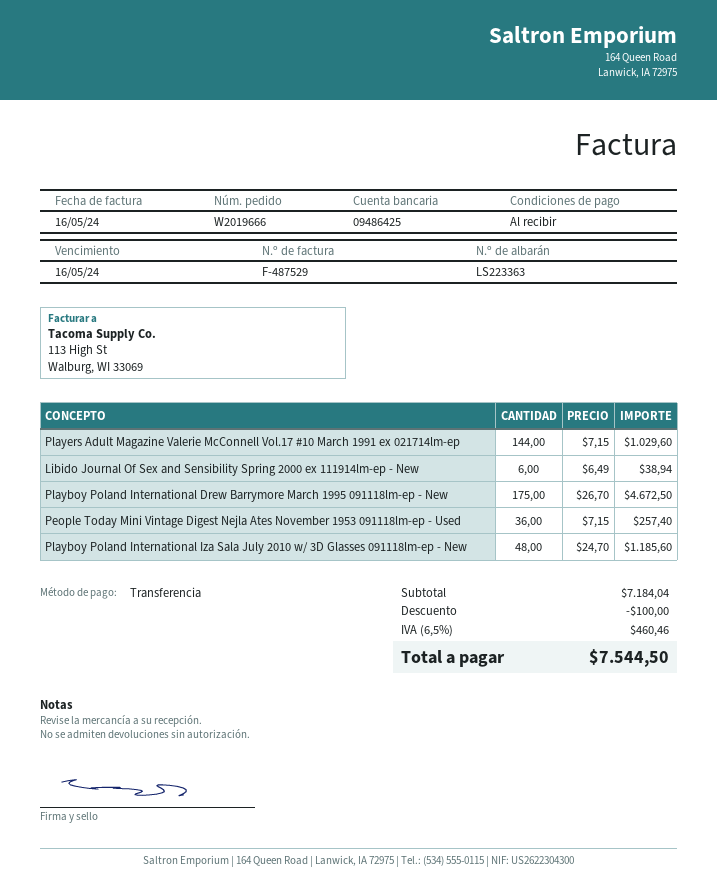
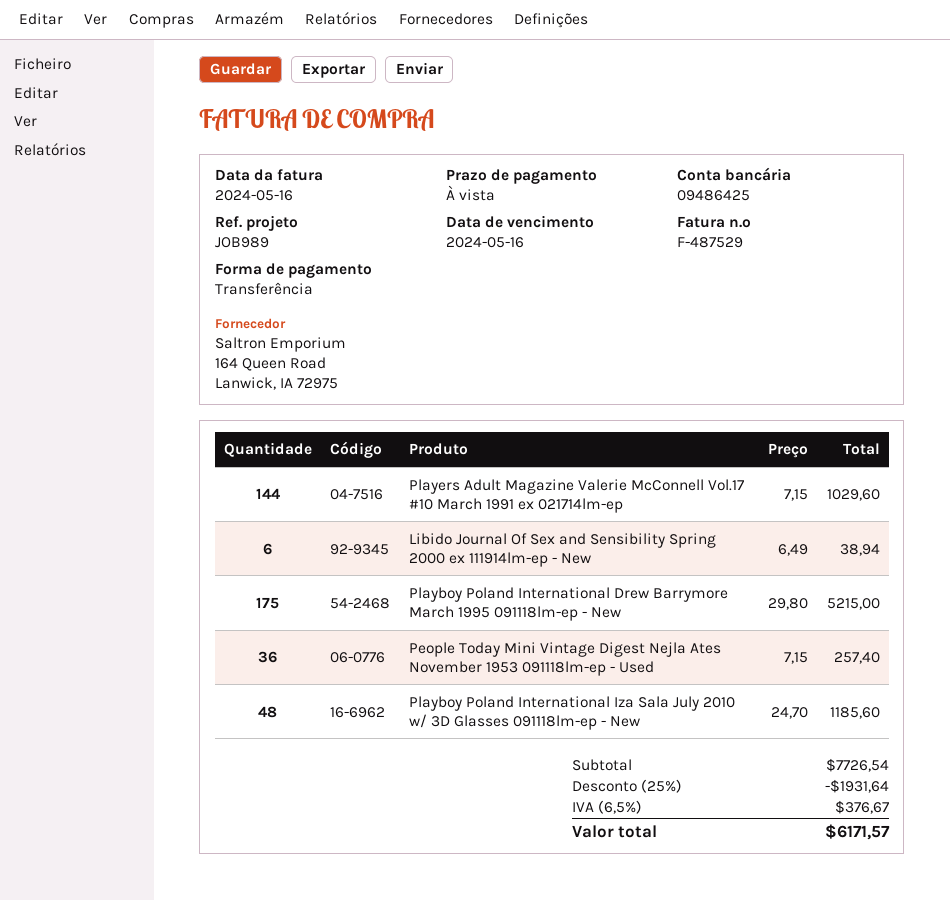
Playboy Poland International Drew Barrymore March 1995 091118lm-ep - New: 175 x 26.70 = 4672.50 -> 175 x 29.80 = 5215.00
subtotal: 7184.04 -> 7726.54
discount: 100.00 -> 1931.64
tax: 6.5% = 460.46 -> 6.5% = 376.67
total: 7544.50 -> 6171.57

